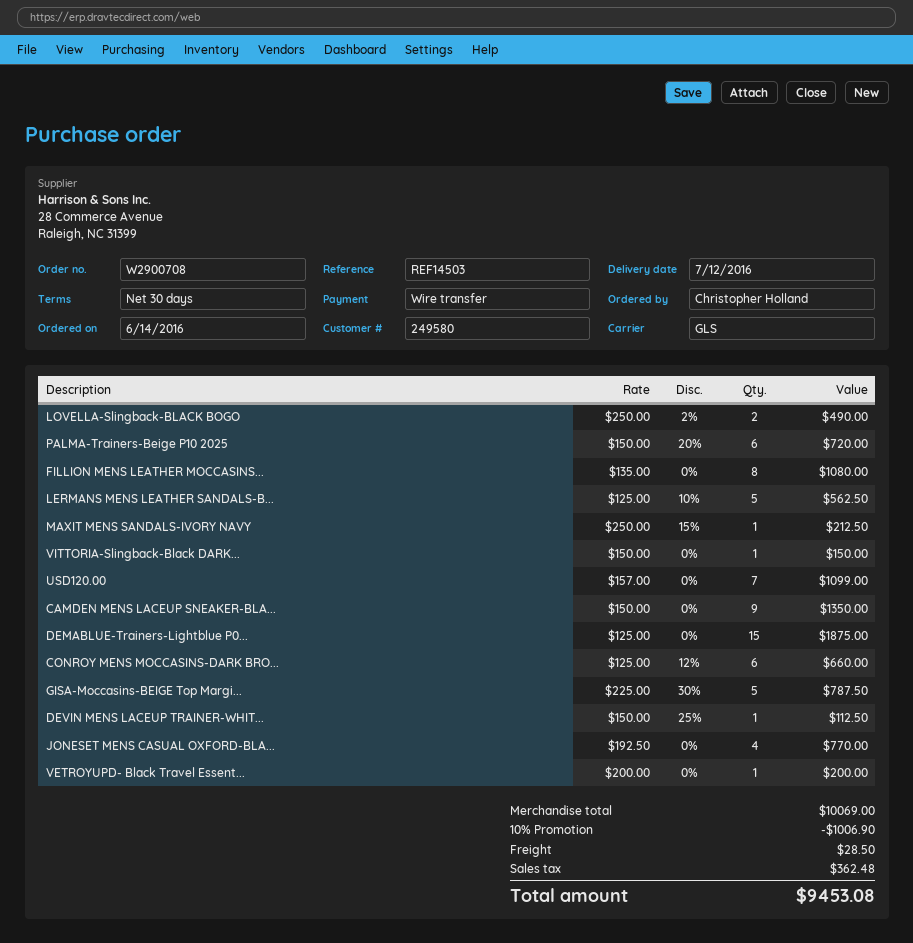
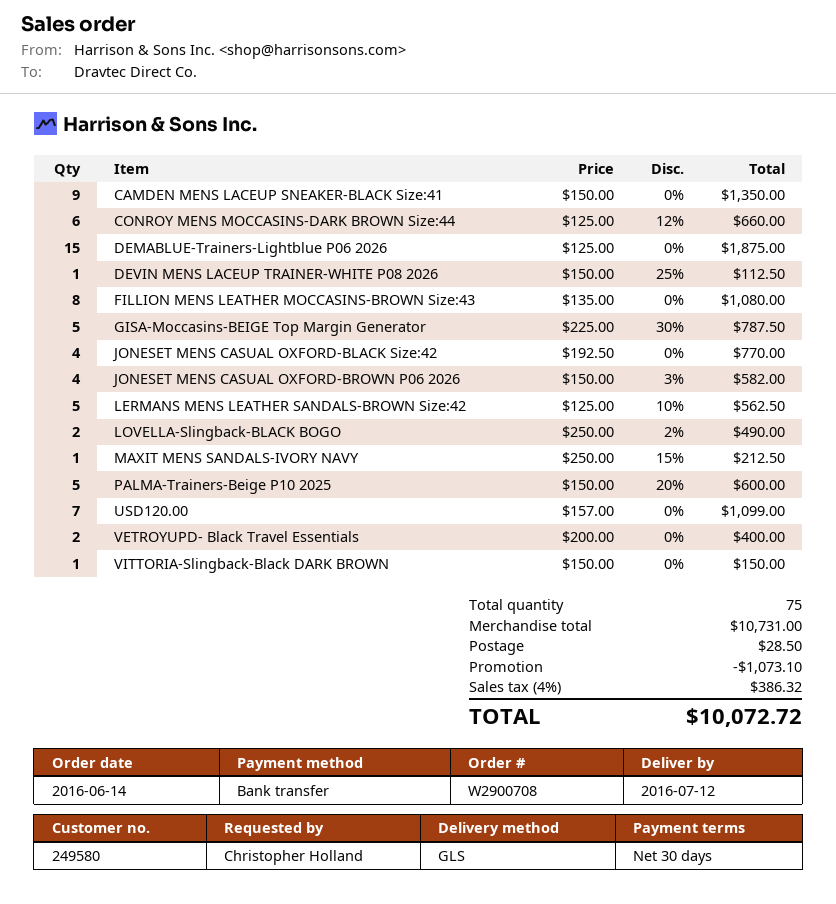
PALMA-Trainers-Beige P10 2025: 6 x 150.00 - 20% = 720.00 -> 5 x 150.00 - 20% = 600.00
VETROYUPD- Black Travel Essent...: 1 x 200.00 = 200.00 -> 2 x 200.00 = 400.00
JONESET MENS CASUAL OXFORD-BROWN P06 2026: none -> 4 x 150.00 - 3% = 582.00
subtotal: 10069.00 -> 10731.00
discount: 1006.90 -> 1073.10
tax: 362.48 -> 386.32
total: 9453.08 -> 10072.72

